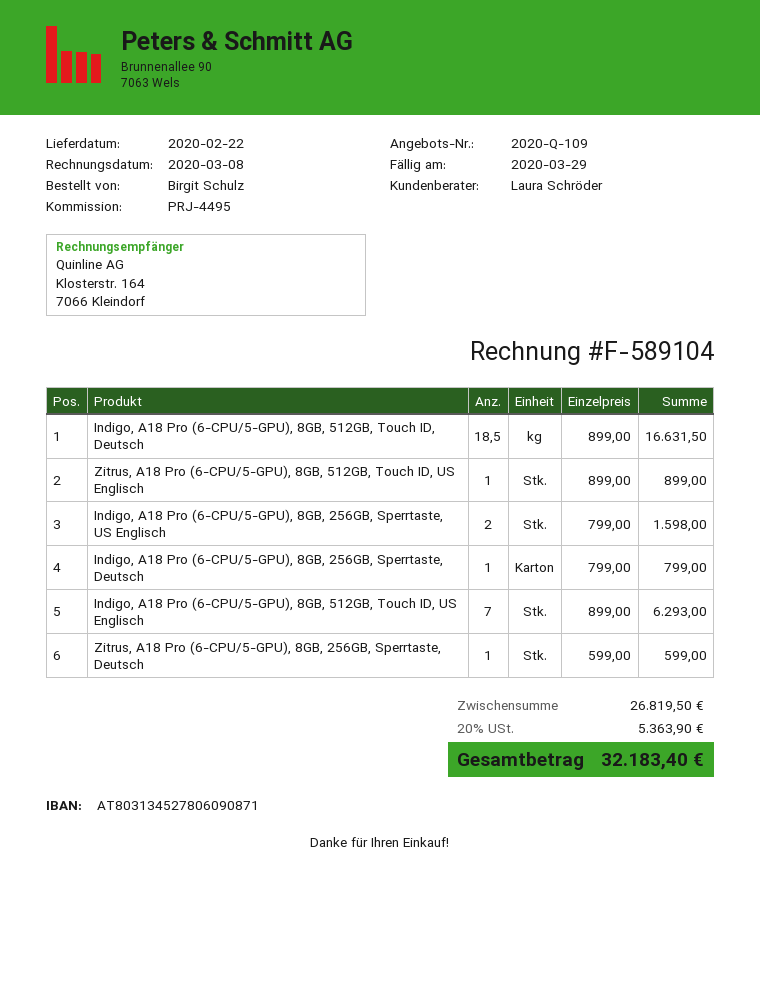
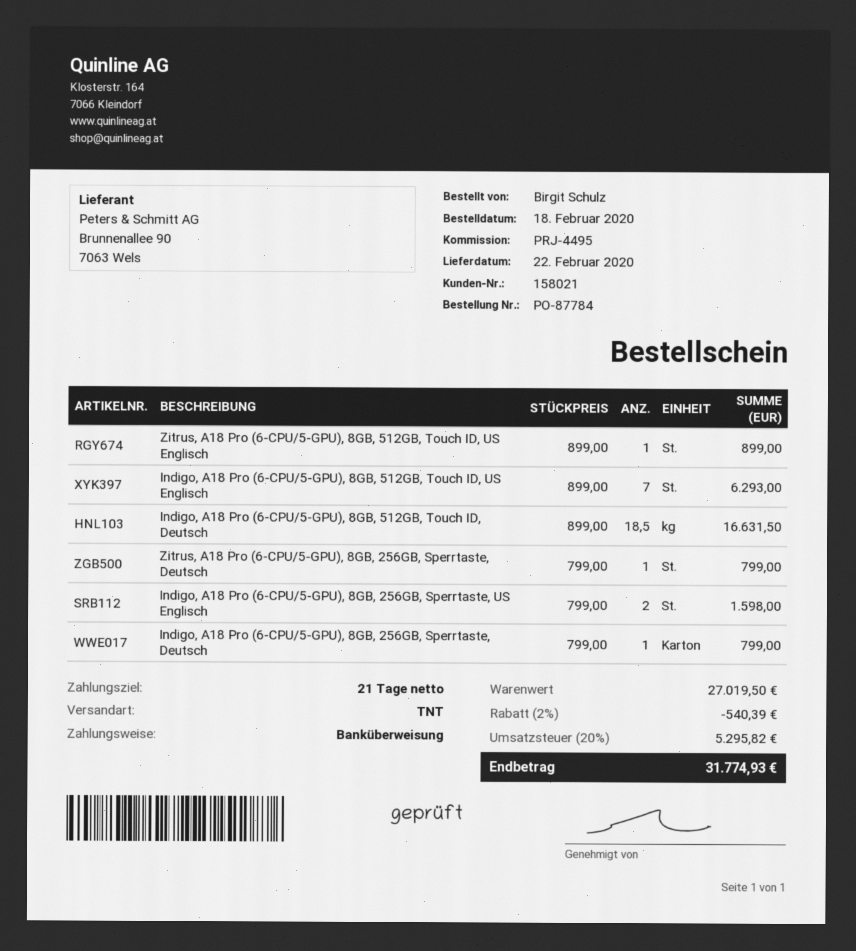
Zitrus, A18 Pro (6-CPU/5-GPU), 8GB, 256GB, Sperrtaste, Deutsch: 1 x 599.00 = 599.00 -> 1 x 799.00 = 799.00
subtotal: 26819.50 -> 27019.50
discount: none -> 2% = 540.39
tax: 20% = 5363.90 -> 20% = 5295.82
total: 32183.40 -> 31774.93

